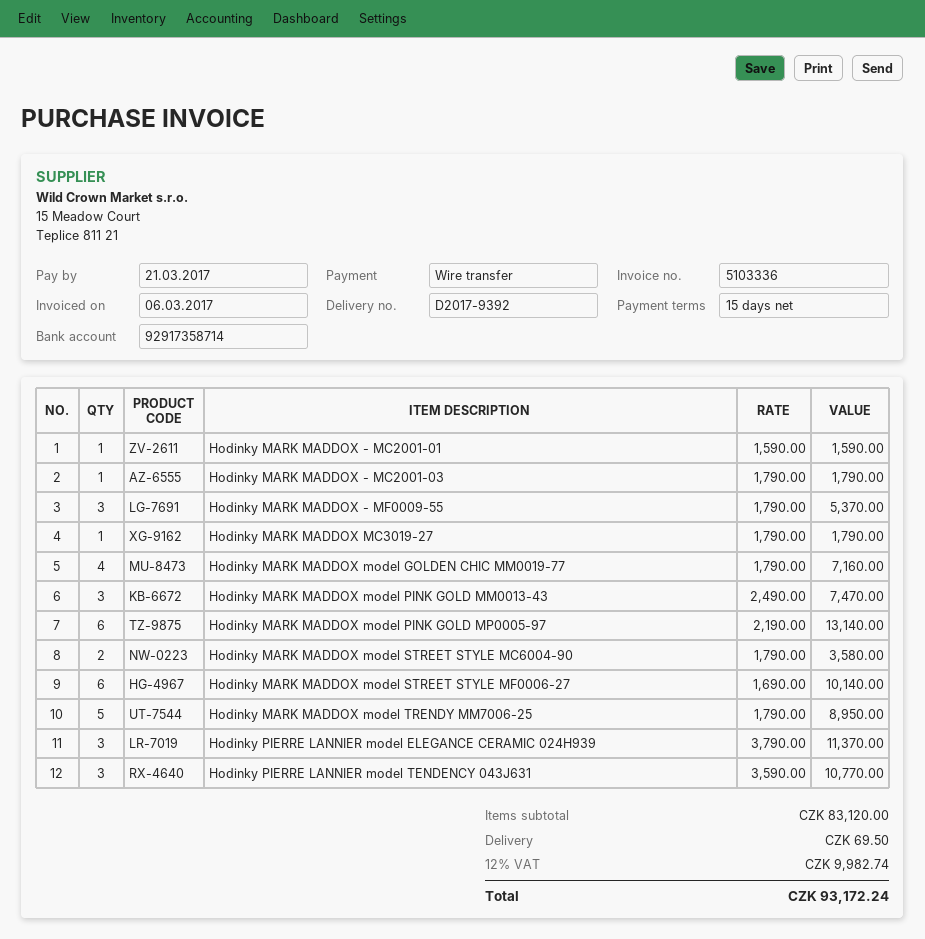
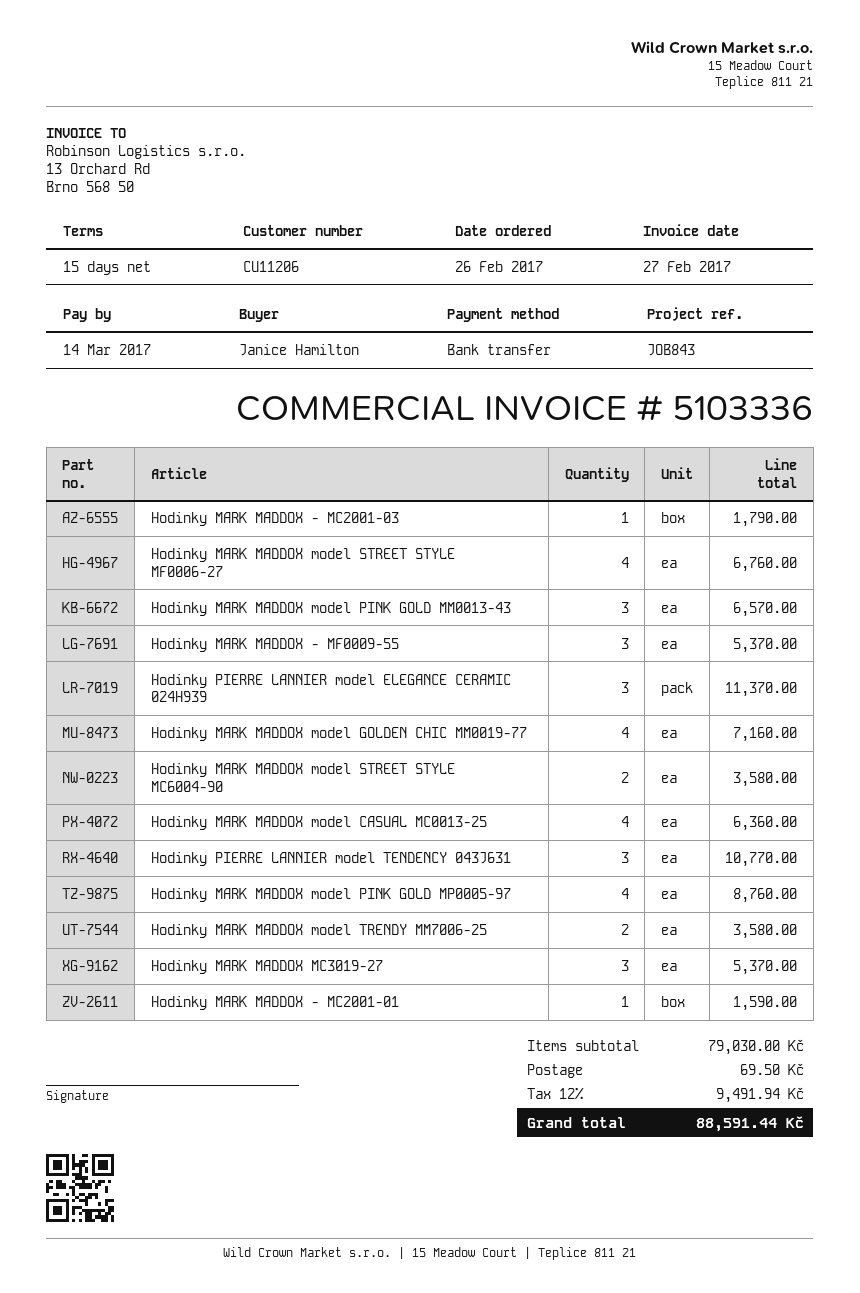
invoice date: 2017-03-06 -> 2017-02-27
due date: 2017-03-21 -> 2017-03-14
Hodinky MARK MADDOX MC3019-27: 1 for 1790.00 -> 3 for 5370.00
Hodinky MARK MADDOX model PINK GOLD MM0013-43: 3 for 7470.00 -> 3 for 6570.00
Hodinky MARK MADDOX model PINK GOLD MP0005-97: 6 for 13140.00 -> 4 for 8760.00
Hodinky MARK MADDOX model STREET STYLE MF0006-27: 6 for 10140.00 -> 4 for 6760.00
Hodinky MARK MADDOX model TRENDY MM7006-25: 5 for 8950.00 -> 2 for 3580.00
Hodinky MARK MADDOX model CASUAL MC0013-25: none -> 4 for 6360.00
subtotal: 83120.00 -> 79030.00
tax: 12% = 9982.74 -> 12% = 9491.94
total: 93172.24 -> 88591.44

